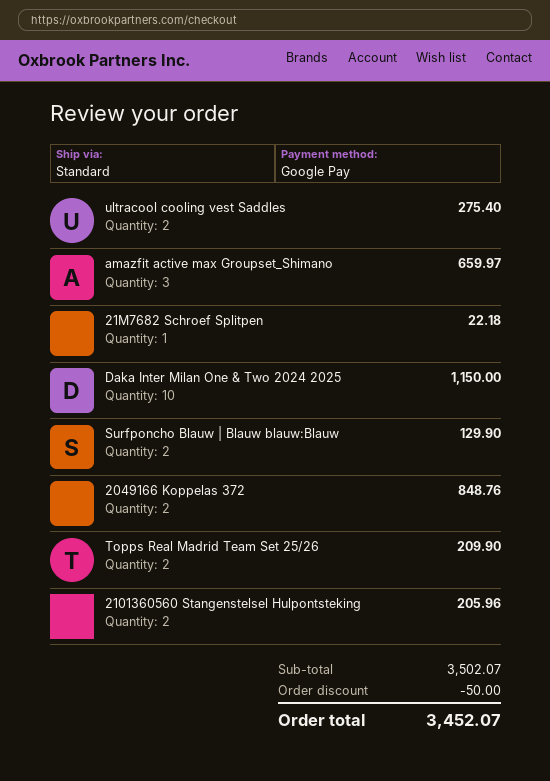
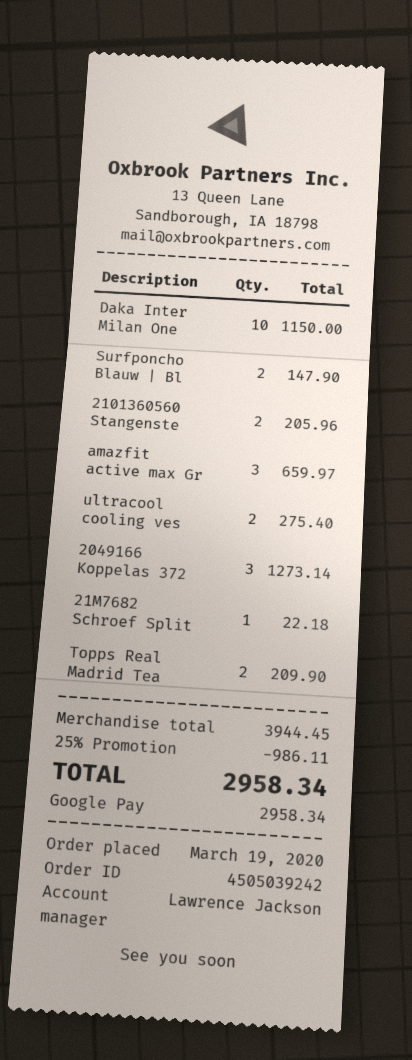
Surfponcho Blauw | Blauw blauw:Blauw: 2 for 129.90 -> 2 for 147.90
2049166 Koppelas 372: 2 for 848.76 -> 3 for 1273.14
subtotal: 3502.07 -> 3944.45
discount: 50.00 -> 986.11
total: 3452.07 -> 2958.34

